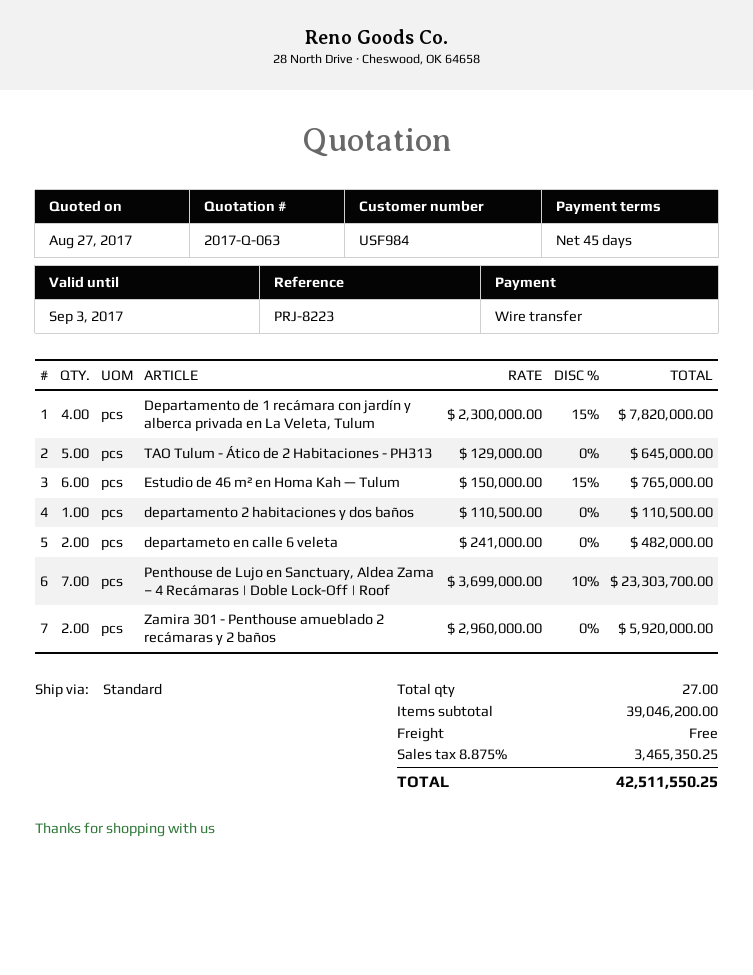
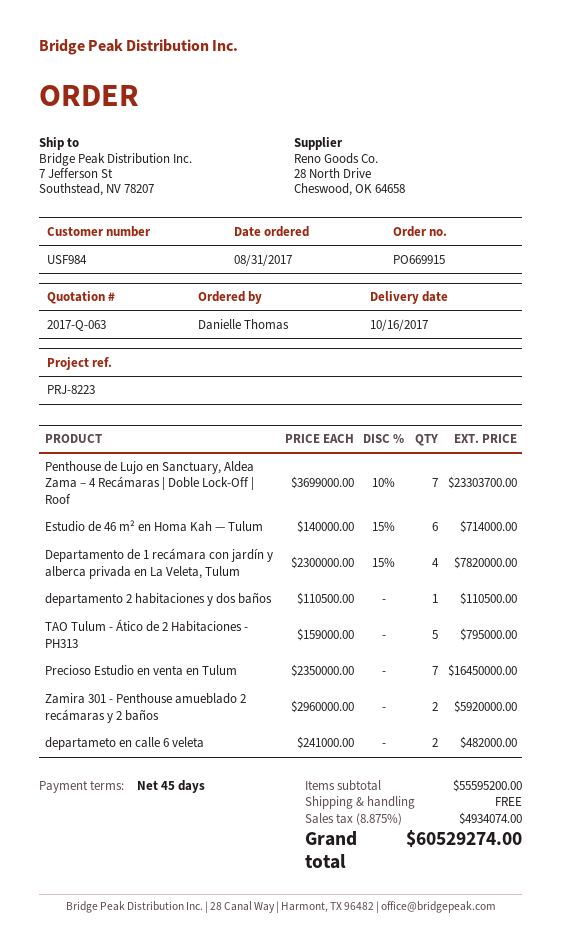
TAO Tulum - Ático de 2 Habitaciones - PH313: 5 x 129000.00 = 645000.00 -> 5 x 159000.00 = 795000.00
Estudio de 46 m² en Homa Kah — Tulum: 6 x 150000.00 - 15% = 765000.00 -> 6 x 140000.00 - 15% = 714000.00
Precioso Estudio en venta en Tulum: none -> 7 x 2350000.00 = 16450000.00
subtotal: 39046200.00 -> 55595200.00
tax: 8.875% = 3465350.25 -> 8.875% = 4934074.00
total: 42511550.25 -> 60529274.00

